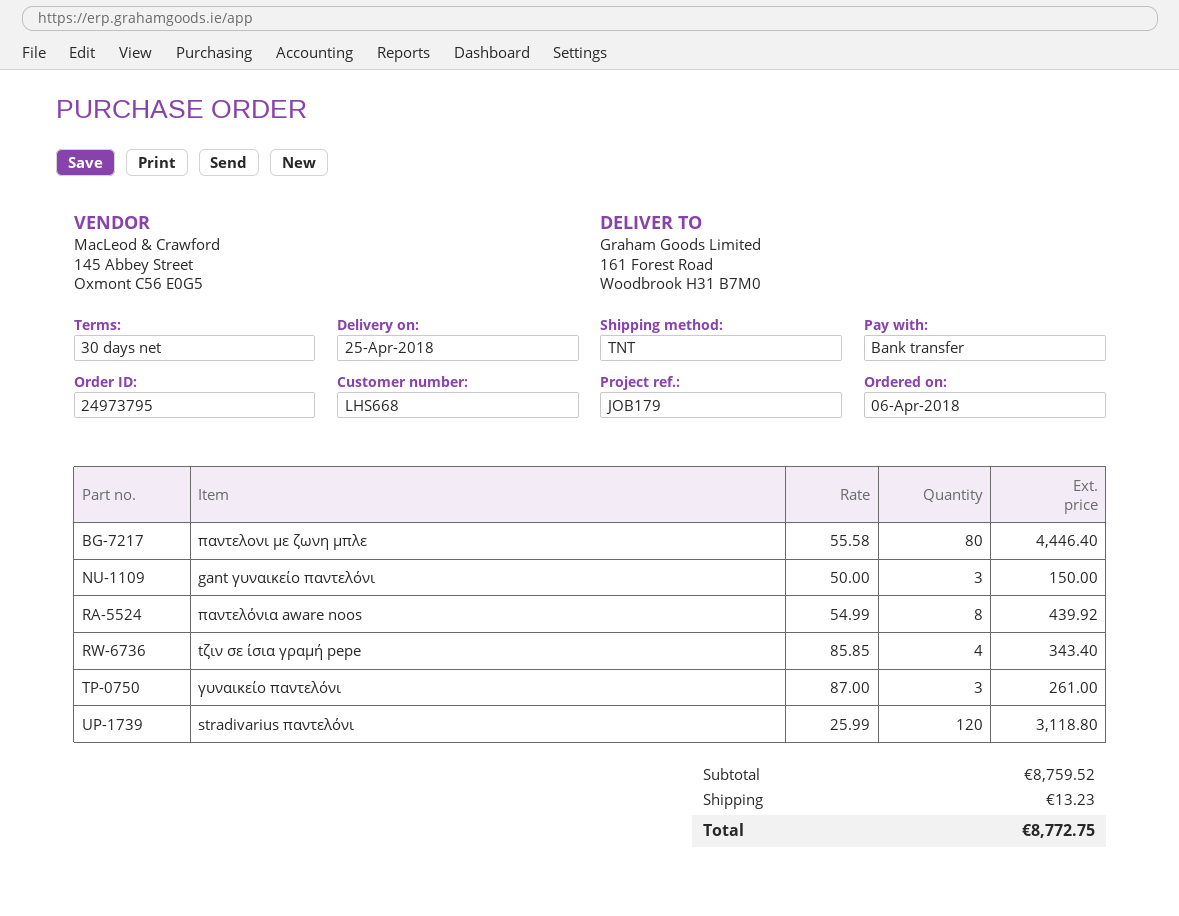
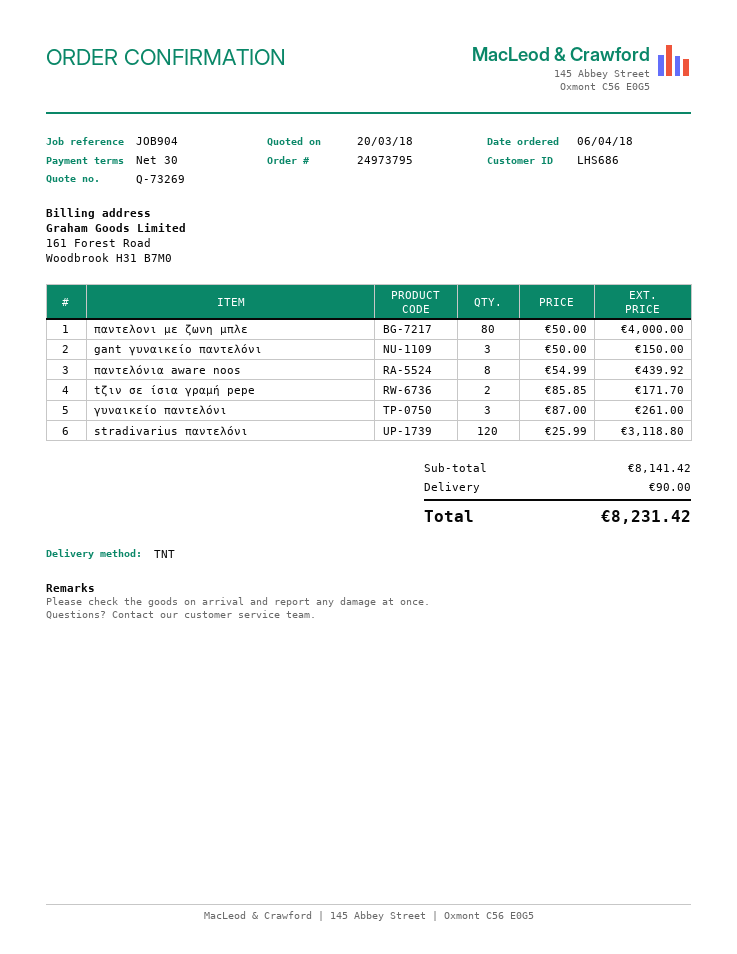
customer number: LHS668 -> LHS686
reference: JOB179 -> JOB904
παντελονι με ζωνη μπλε: 80 x 55.58 = 4446.40 -> 80 x 50.00 = 4000.00
tζιν σε ίσια γραμή pepe: 4 x 85.85 = 343.40 -> 2 x 85.85 = 171.70
subtotal: 8759.52 -> 8141.42
shipping: 13.23 -> 90.00
total: 8772.75 -> 8231.42

